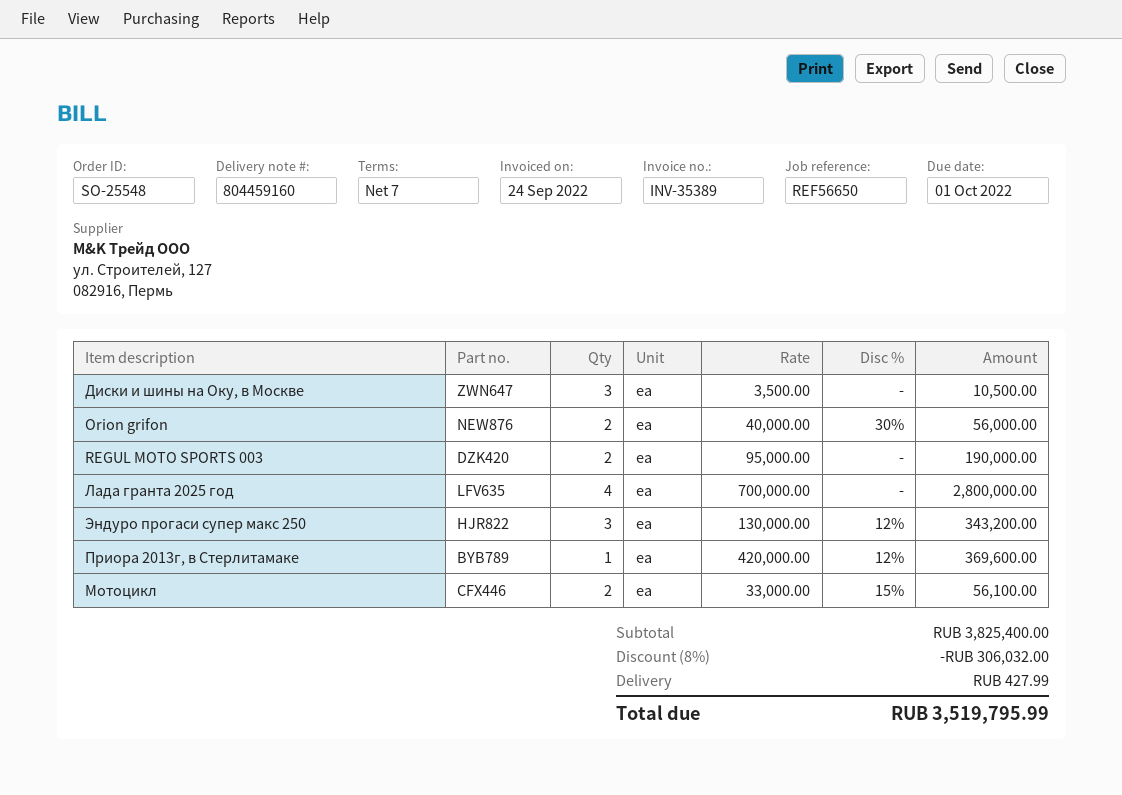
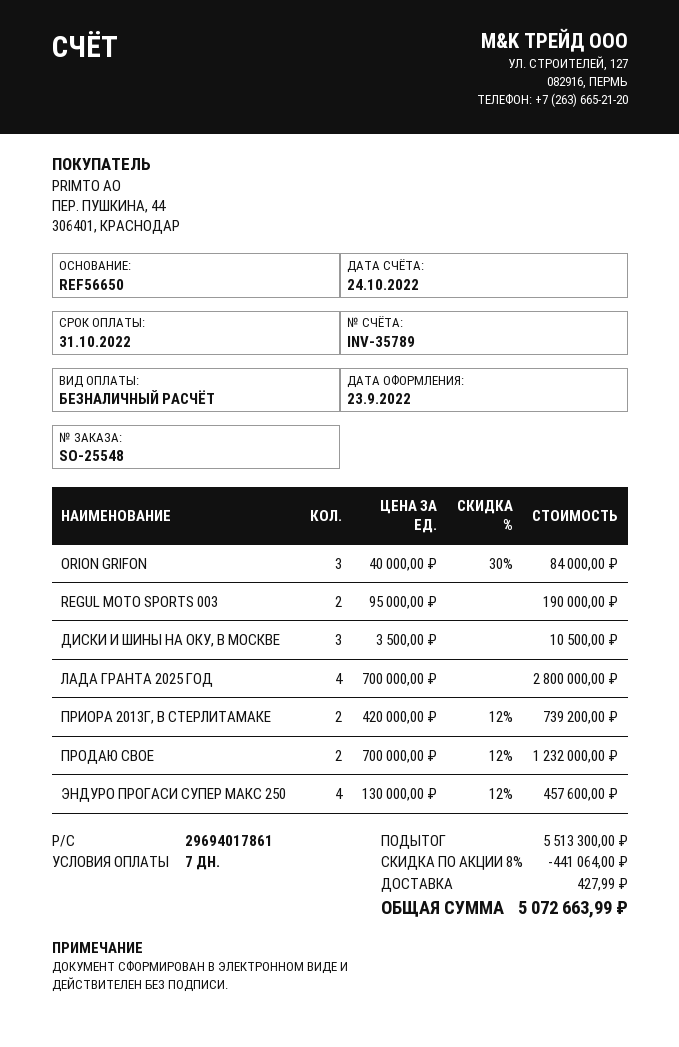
invoice number: INV-35389 -> INV-35789
invoice date: 2022-09-24 -> 2022-10-24
due date: 2022-10-01 -> 2022-10-31
Orion grifon: 2 x 40000.00 - 30% = 56000.00 -> 3 x 40000.00 - 30% = 84000.00
Эндуро прогаси супер макс 250: 3 x 130000.00 - 12% = 343200.00 -> 4 x 130000.00 - 12% = 457600.00
Приора 2013г, в Стерлитамаке: 1 x 420000.00 - 12% = 369600.00 -> 2 x 420000.00 - 12% = 739200.00
Мотоцикл: 2 x 33000.00 - 15% = 56100.00 -> none
ПРОДАЮ СВОЕ: none -> 2 x 700000.00 - 12% = 1232000.00
subtotal: 3825400.00 -> 5513300.00
discount: 8% = 306032.00 -> 8% = 441064.00
total: 3519795.99 -> 5072663.99

